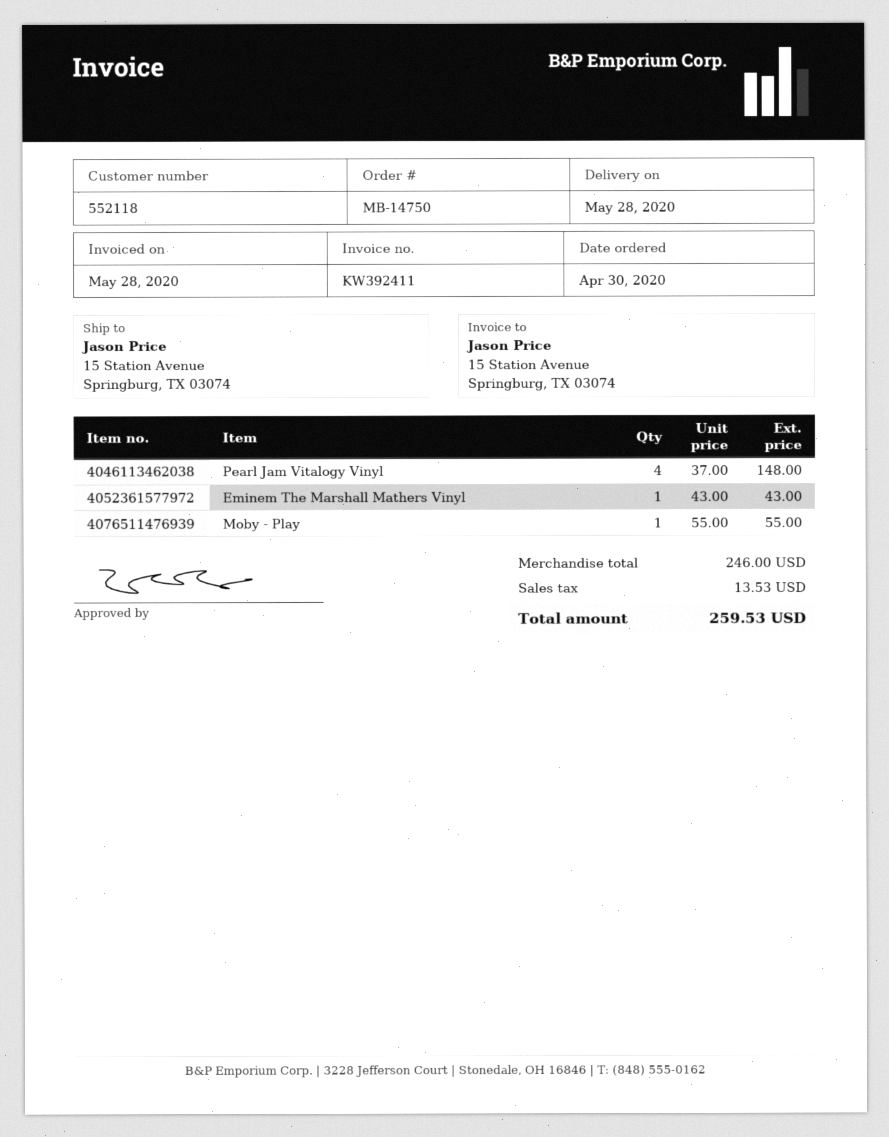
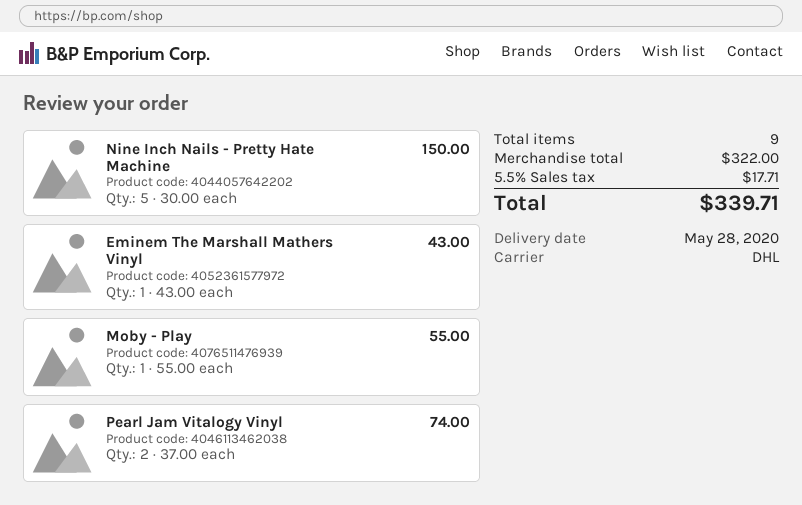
Pearl Jam Vitalogy Vinyl: 4 x 37.00 = 148.00 -> 2 x 37.00 = 74.00
Nine Inch Nails - Pretty Hate Machine: none -> 5 x 30.00 = 150.00
subtotal: 246.00 -> 322.00
tax: 13.53 -> 17.71
total: 259.53 -> 339.71

